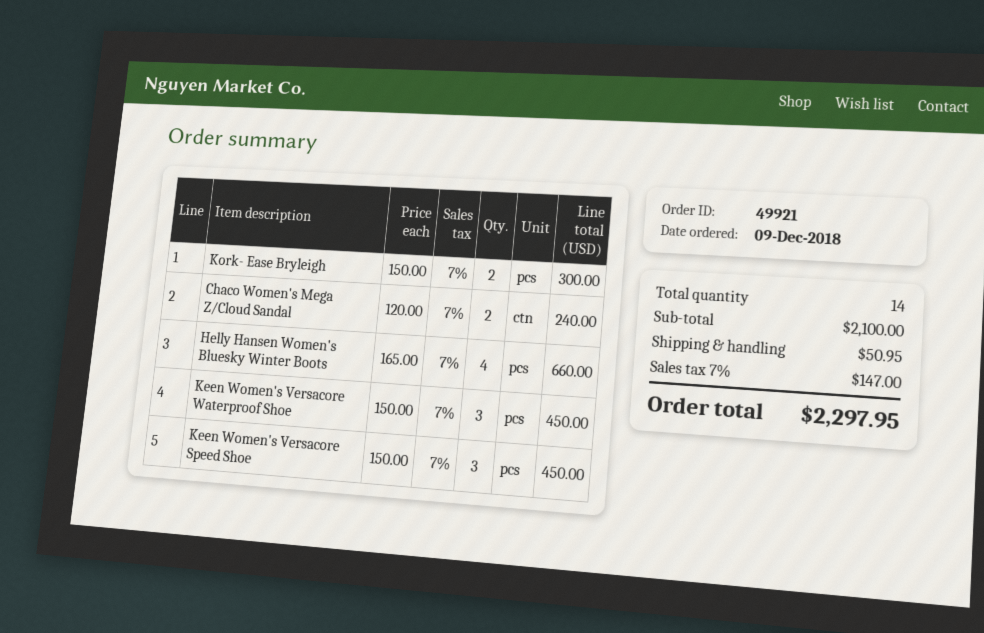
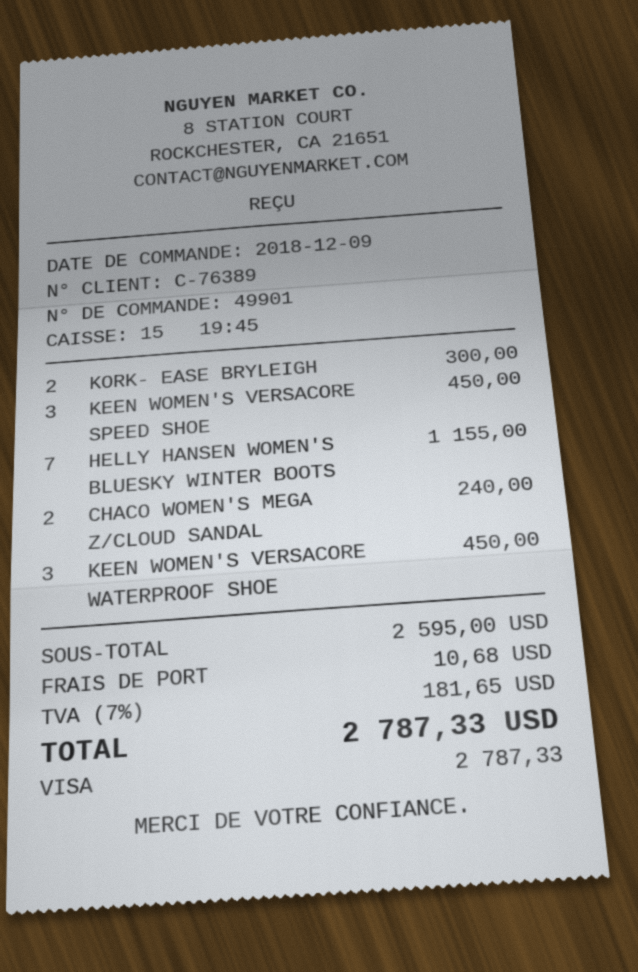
order number: 49921 -> 49901
Helly Hansen Women's Bluesky Winter Boots: 4 for 660.00 -> 7 for 1155.00
subtotal: 2100.00 -> 2595.00
shipping: 50.95 -> 10.68
tax: 7% = 147.00 -> 7% = 181.65
total: 2297.95 -> 2787.33

